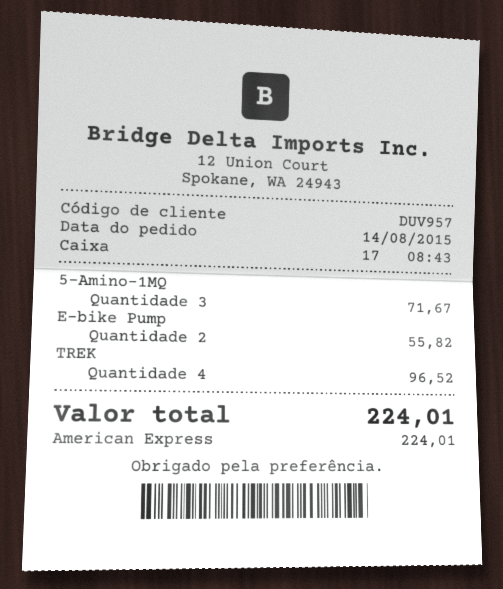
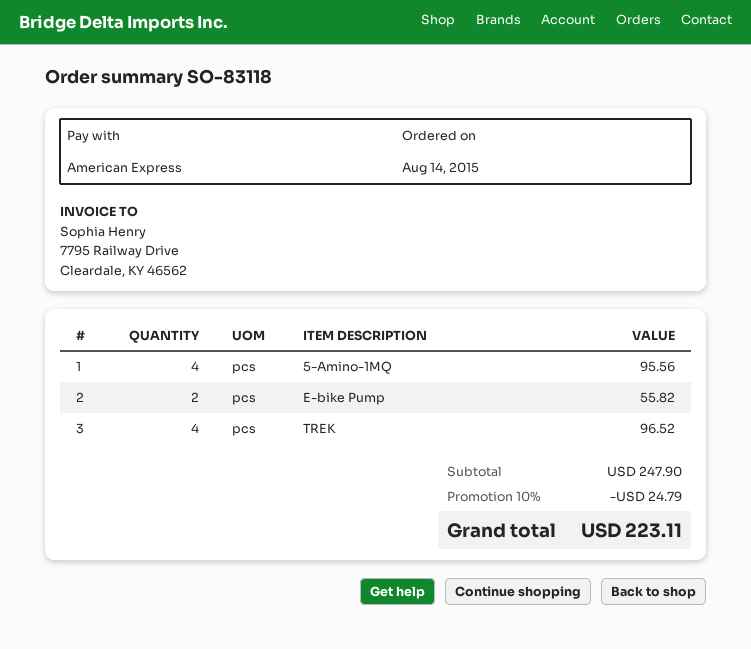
5-Amino-1MQ: 3 for 71.67 -> 4 for 95.56
discount: none -> 10% = 24.79
total: 224.01 -> 223.11

